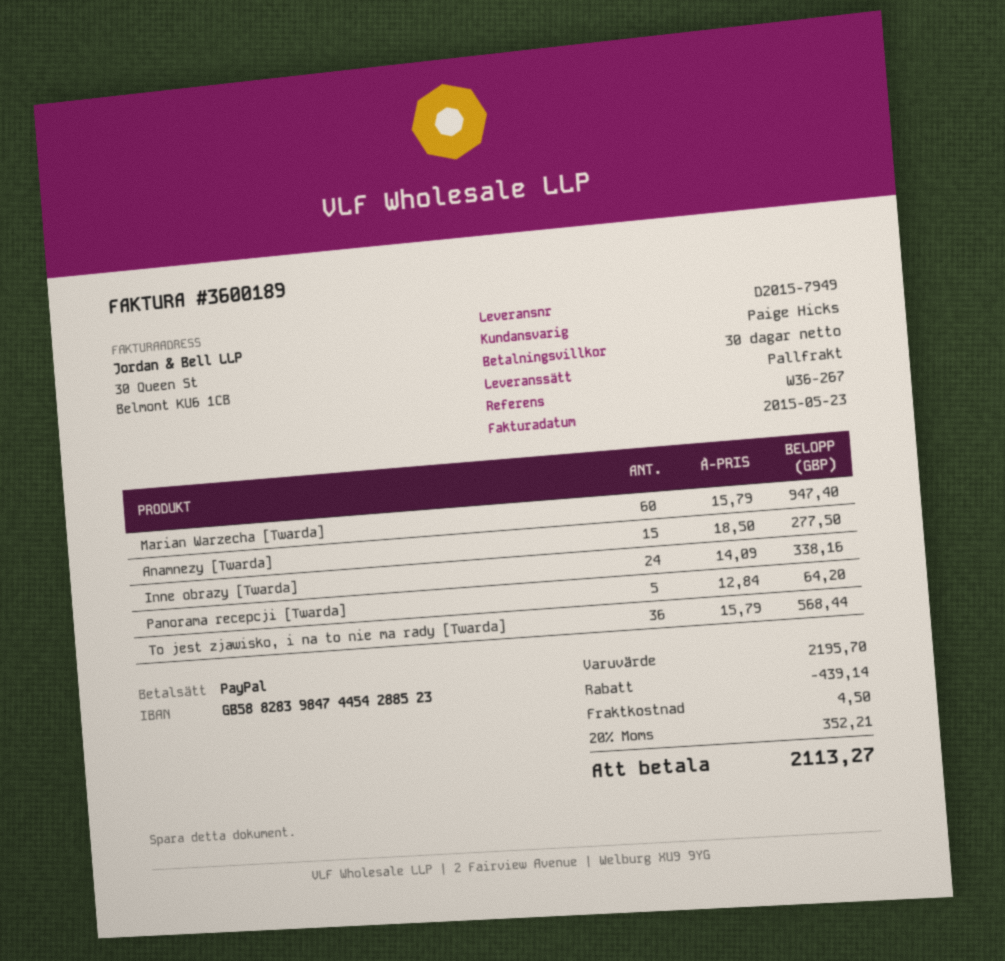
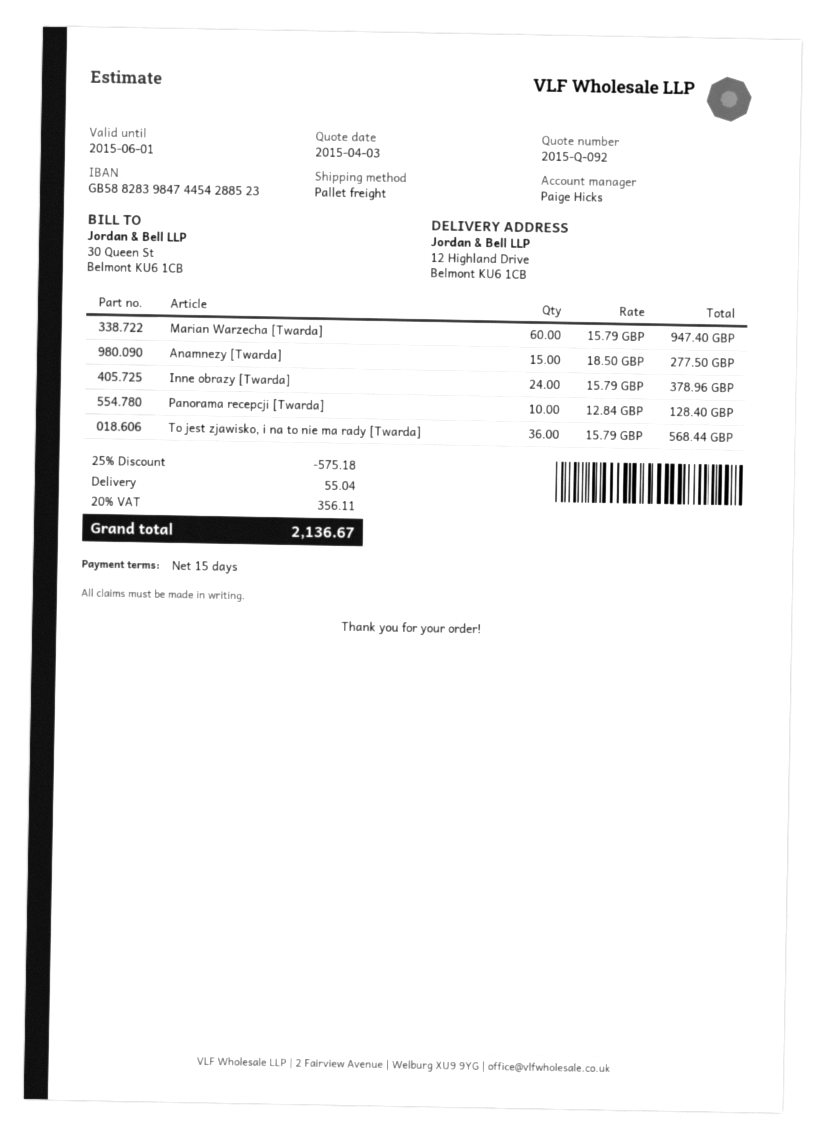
payment terms: 30 days -> 15 days
Inne obrazy [Twarda]: 24 x 14.09 = 338.16 -> 24 x 15.79 = 378.96
Panorama recepcji [Twarda]: 5 x 12.84 = 64.20 -> 10 x 12.84 = 128.40
discount: 439.14 -> 575.18
shipping: 4.50 -> 55.04
tax: 20% = 352.21 -> 20% = 356.11
total: 2113.27 -> 2136.67

